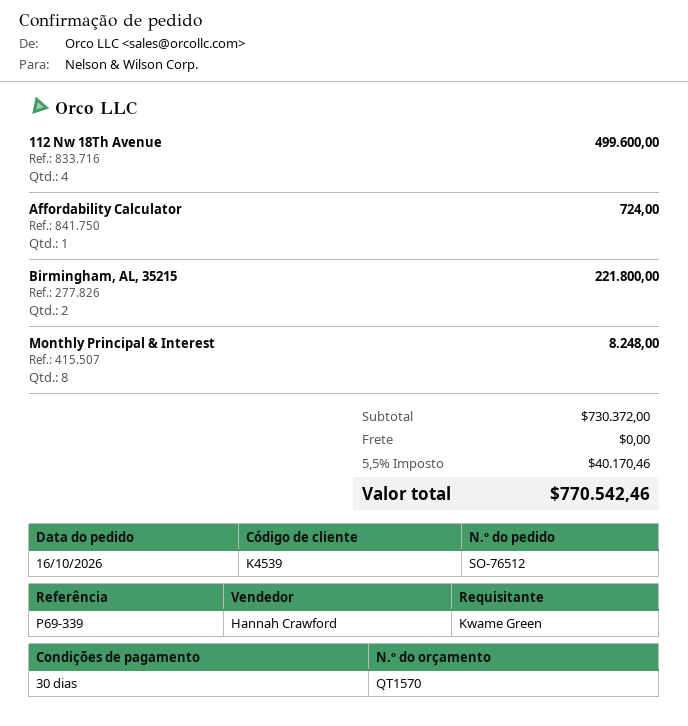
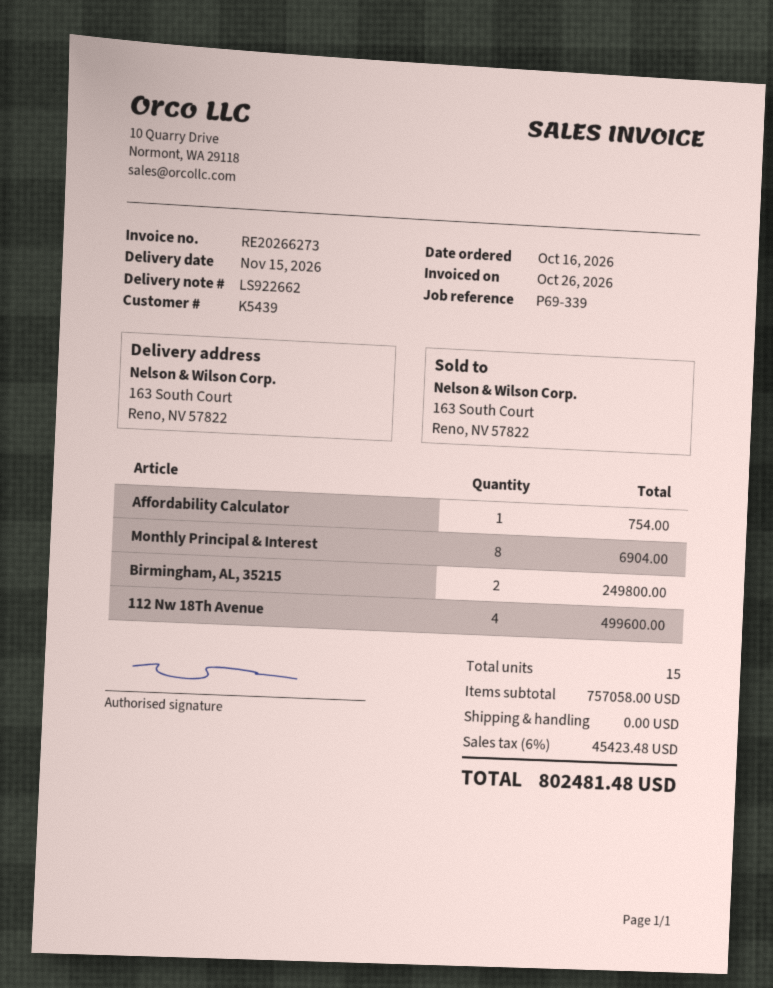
customer number: K4539 -> K5439
Affordability Calculator: 1 for 724.00 -> 1 for 754.00
Birmingham, AL, 35215: 2 for 221800.00 -> 2 for 249800.00
Monthly Principal & Interest: 8 for 8248.00 -> 8 for 6904.00
subtotal: 730372.00 -> 757058.00
tax: 5.5% = 40170.46 -> 6% = 45423.48
total: 770542.46 -> 802481.48

